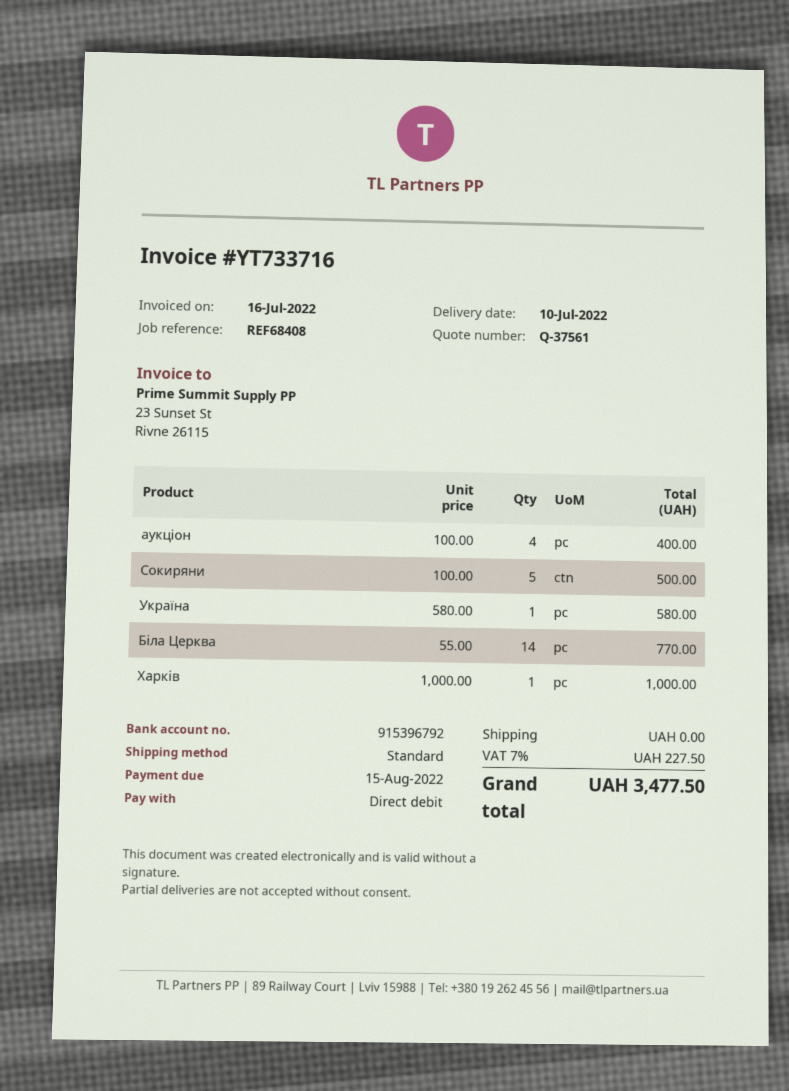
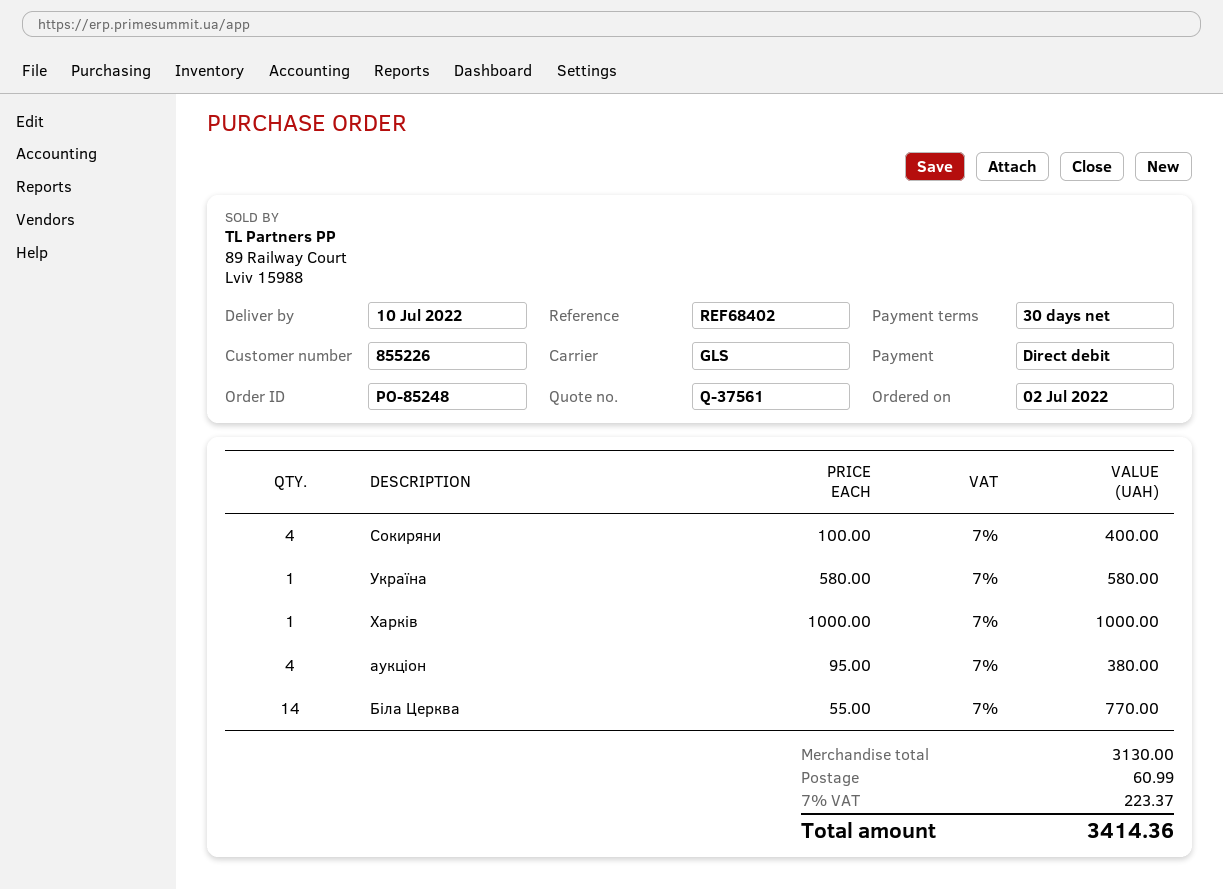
reference: REF68408 -> REF68402
shipping method: standard -> GLS
аукціон: 4 x 100.00 = 400.00 -> 4 x 95.00 = 380.00
Сокиряни: 5 x 100.00 = 500.00 -> 4 x 100.00 = 400.00
shipping: 0.00 -> 60.99
tax: 7% = 227.50 -> 7% = 223.37
total: 3477.50 -> 3414.36

